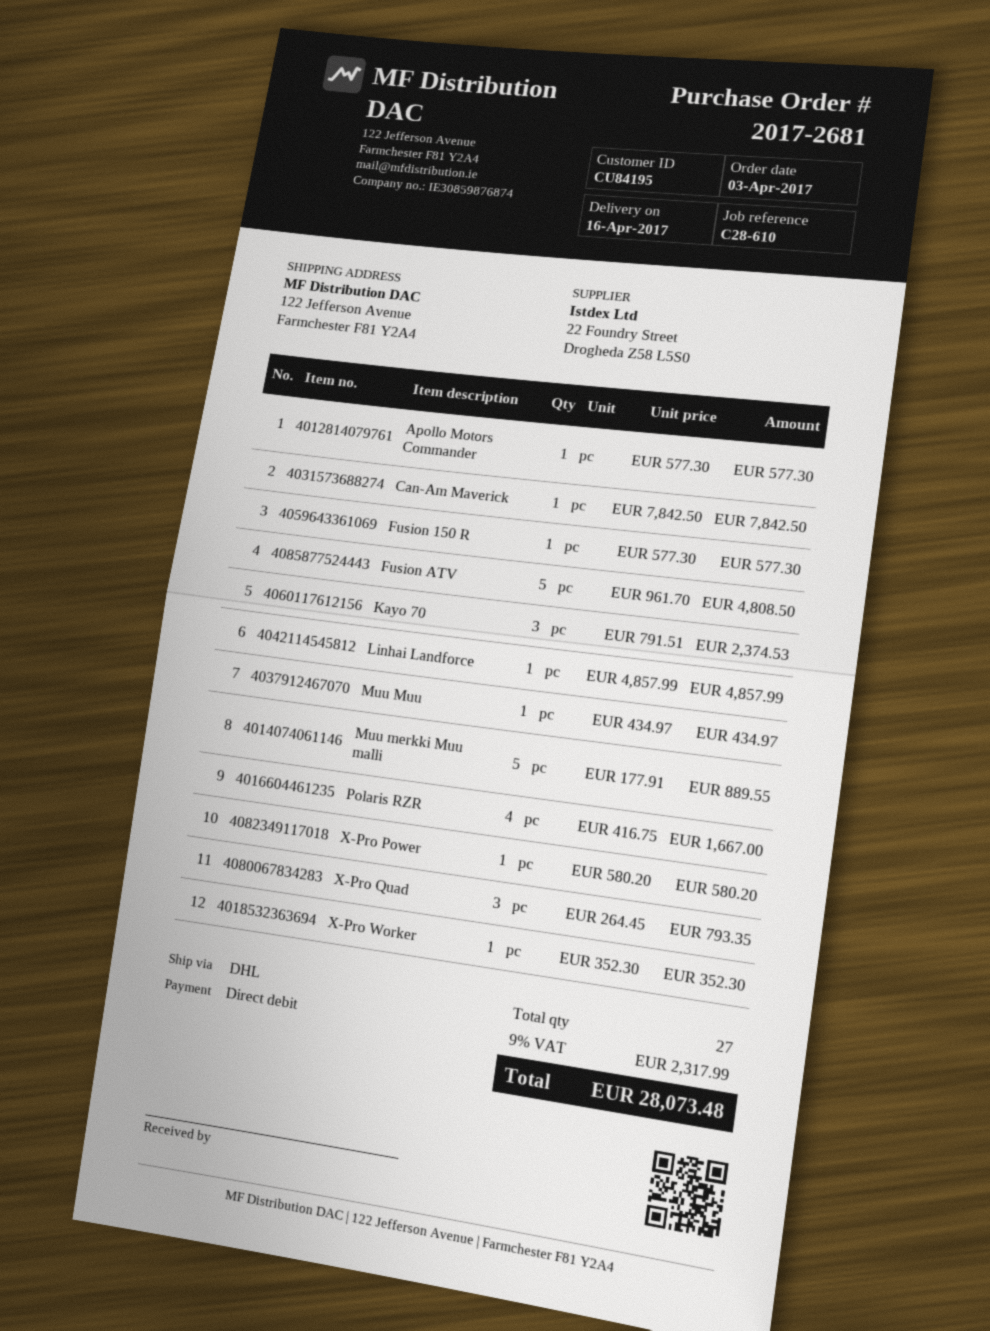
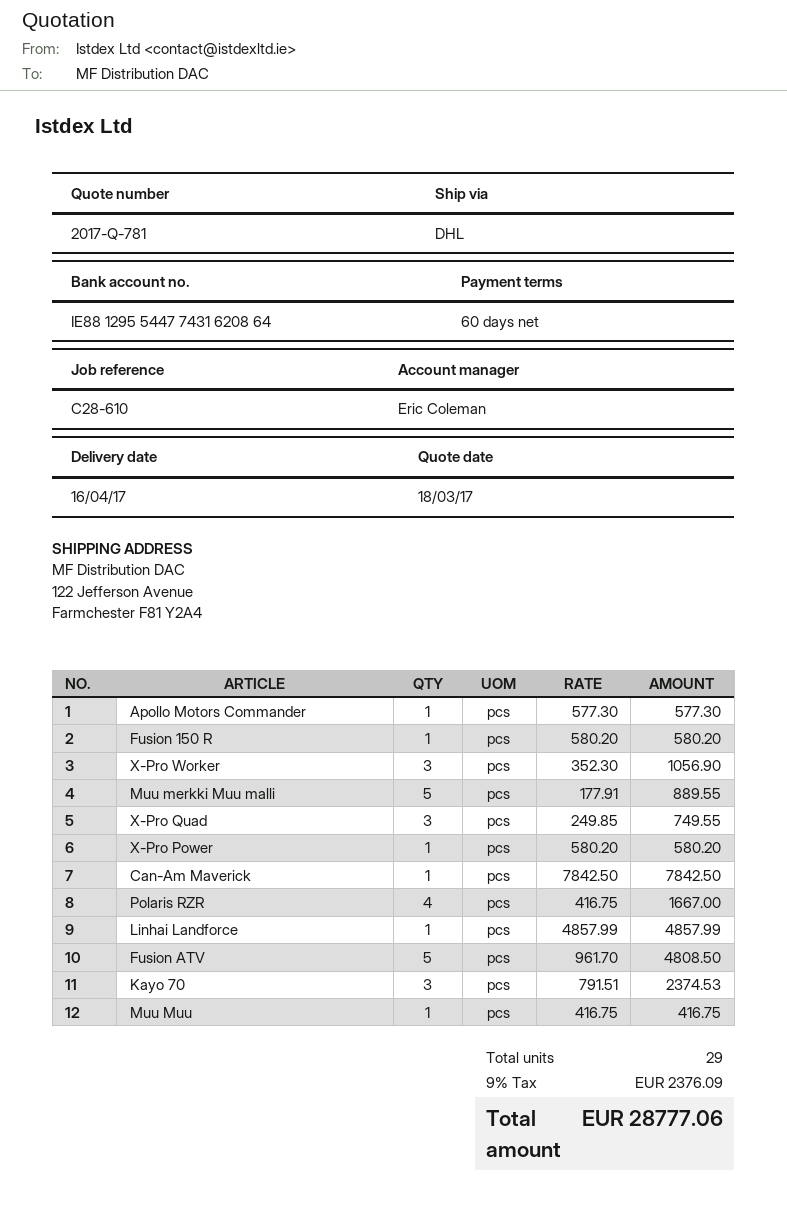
Fusion 150 R: 1 x 577.30 = 577.30 -> 1 x 580.20 = 580.20
Muu Muu: 1 x 434.97 = 434.97 -> 1 x 416.75 = 416.75
X-Pro Quad: 3 x 264.45 = 793.35 -> 3 x 249.85 = 749.55
X-Pro Worker: 1 x 352.30 = 352.30 -> 3 x 352.30 = 1056.90
total quantity: 27 -> 29
tax: 9% = 2317.99 -> 9% = 2376.09
total: 28073.48 -> 28777.06

